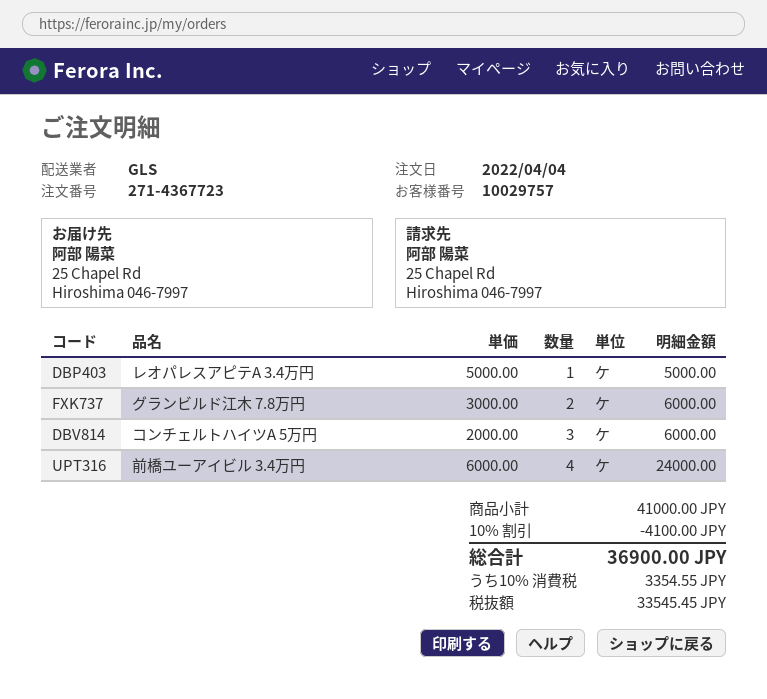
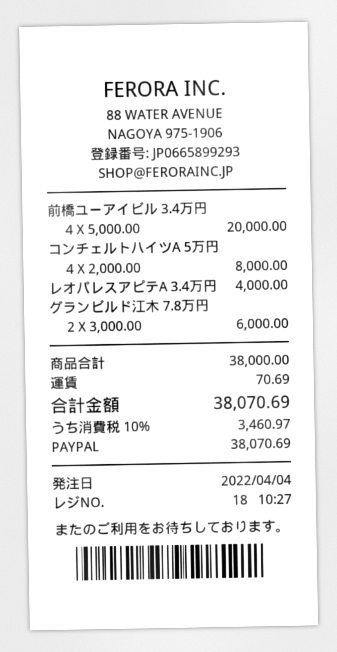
レオパレスアピテA 3.4万円: 1 x 5000.00 = 5000.00 -> 1 x 4000.00 = 4000.00
コンチェルトハイツA 5万円: 3 x 2000.00 = 6000.00 -> 4 x 2000.00 = 8000.00
前橋ユーアイビル 3.4万円: 4 x 6000.00 = 24000.00 -> 4 x 5000.00 = 20000.00
subtotal: 41000.00 -> 38000.00
discount: 10% = 4100.00 -> none
shipping: none -> 70.69
tax: 10% = 3354.55 -> 10% = 3460.97
total: 36900.00 -> 38070.69

